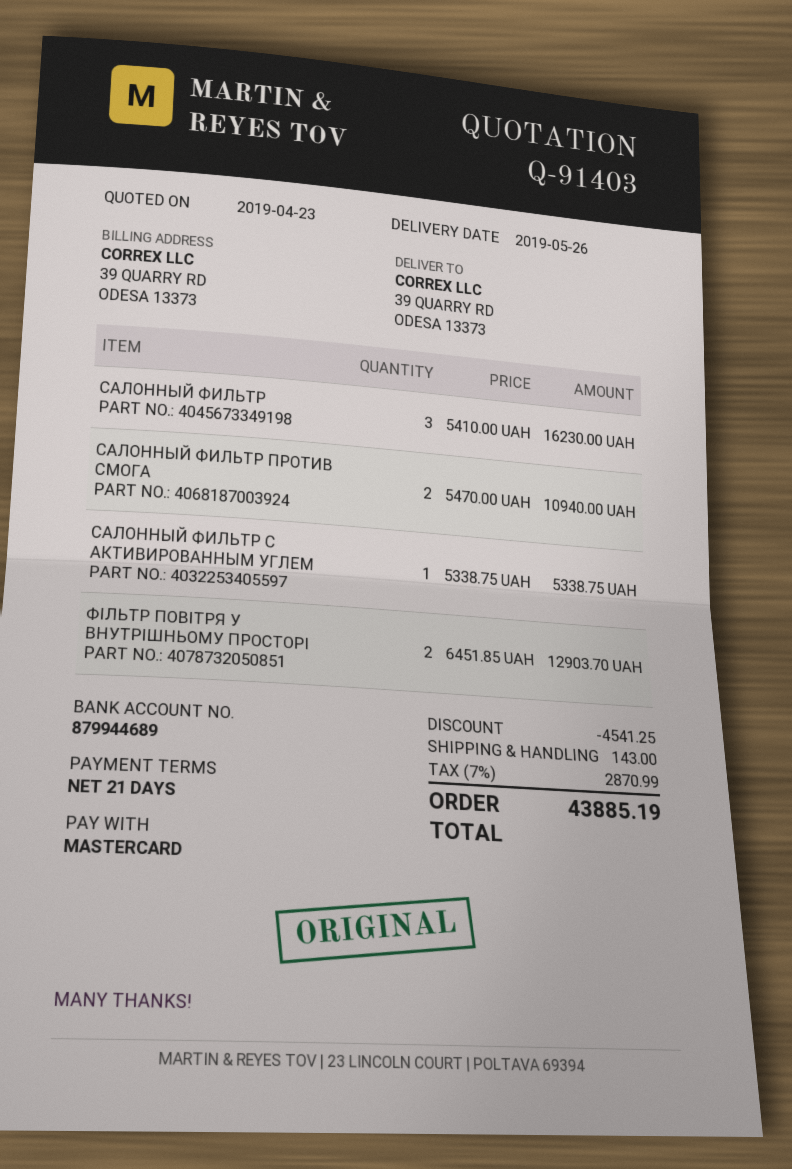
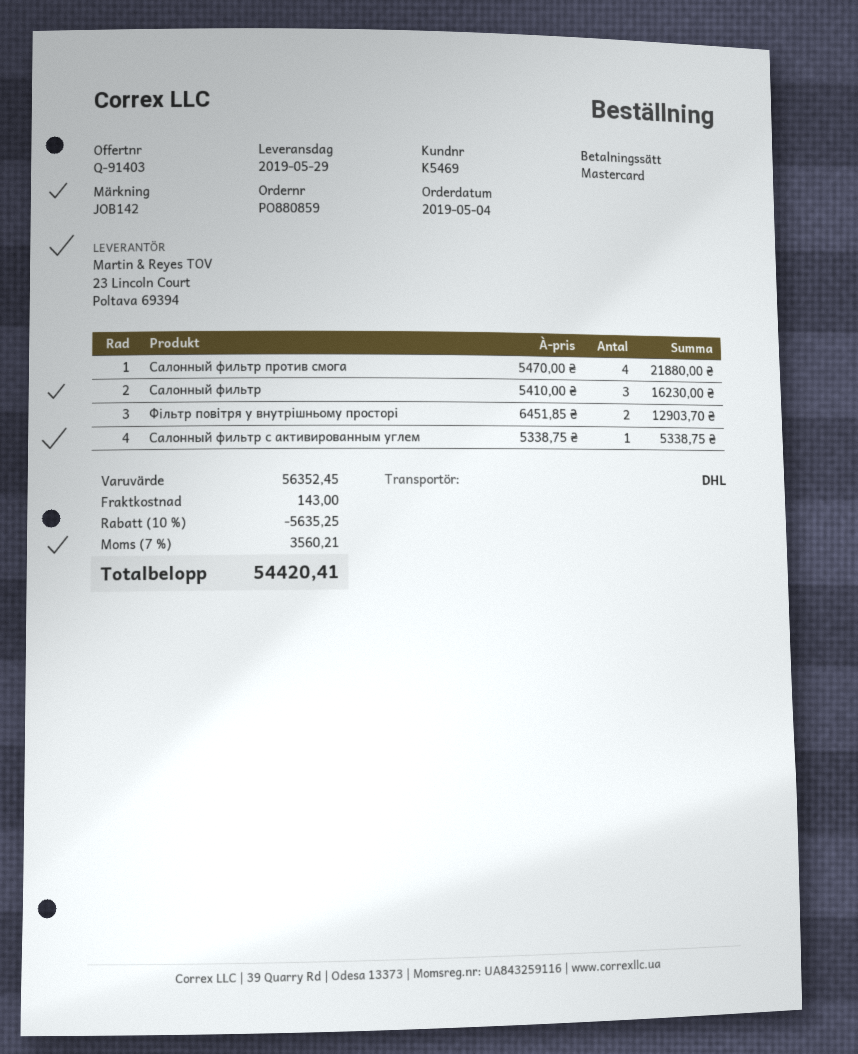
delivery date: 2019-05-26 -> 2019-05-29
САЛОННЫЙ ФИЛЬТР ПРОТИВ СМОГА: 2 x 5470.00 = 10940.00 -> 4 x 5470.00 = 21880.00
discount: 4541.25 -> 5635.25
tax: 7% = 2870.99 -> 7% = 3560.21
total: 43885.19 -> 54420.41

